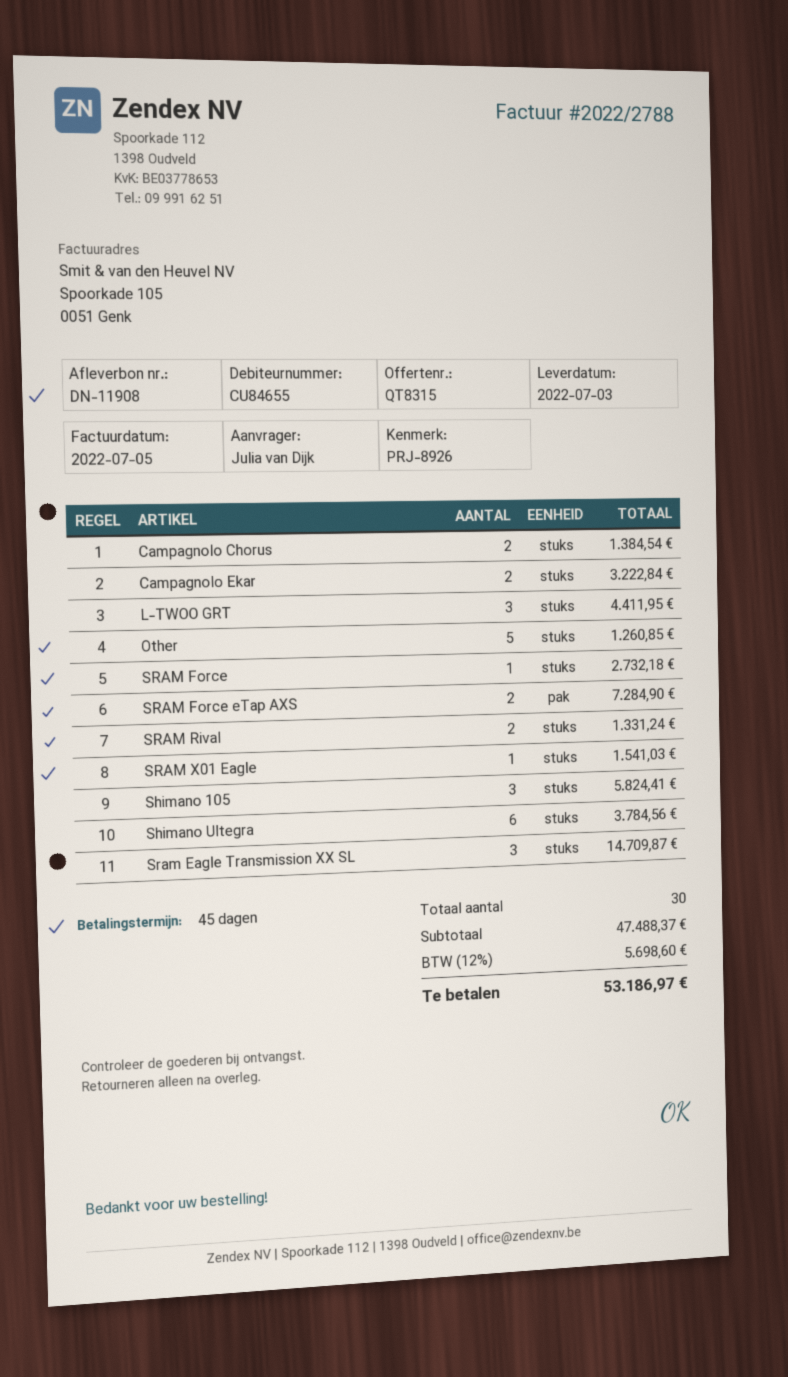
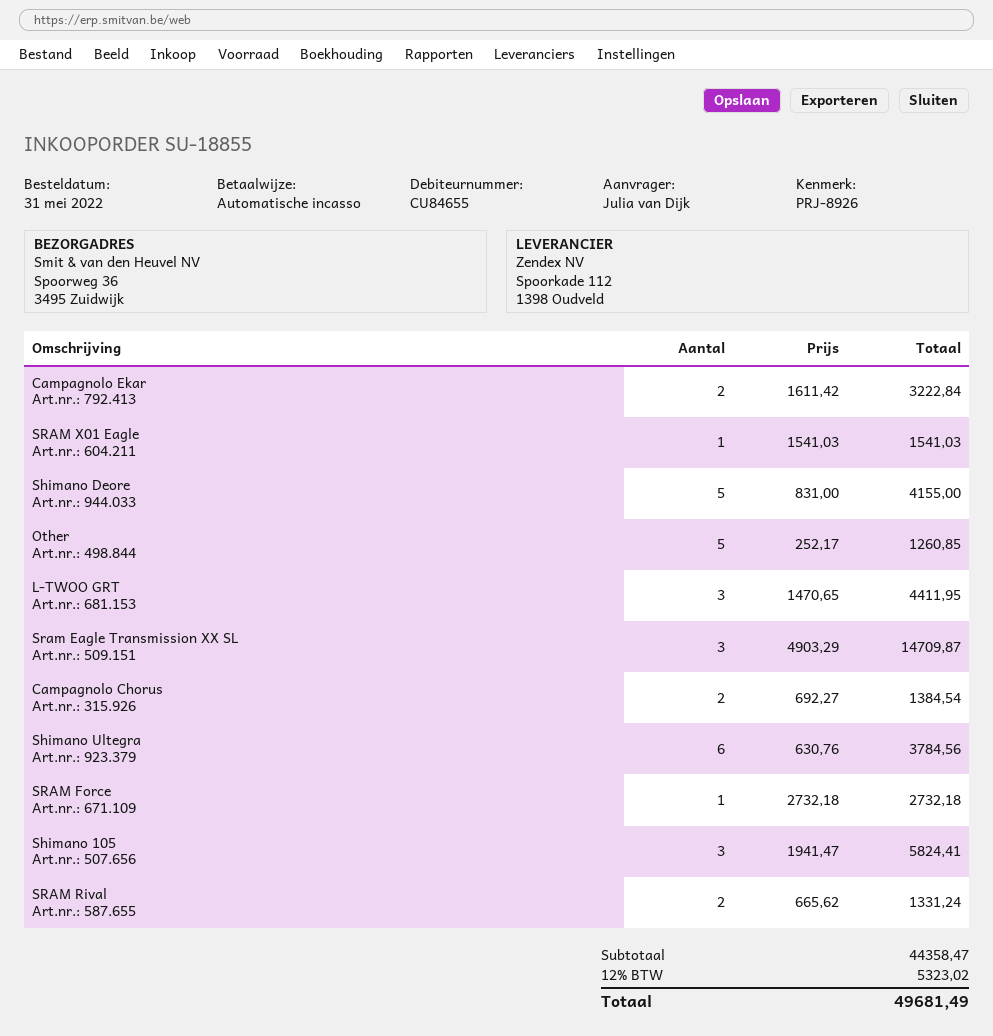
SRAM Force eTap AXS: 2 for 7284.90 -> none
Shimano Deore: none -> 5 for 4155.00
subtotal: 47488.37 -> 44358.47
tax: 12% = 5698.60 -> 12% = 5323.02
total: 53186.97 -> 49681.49

